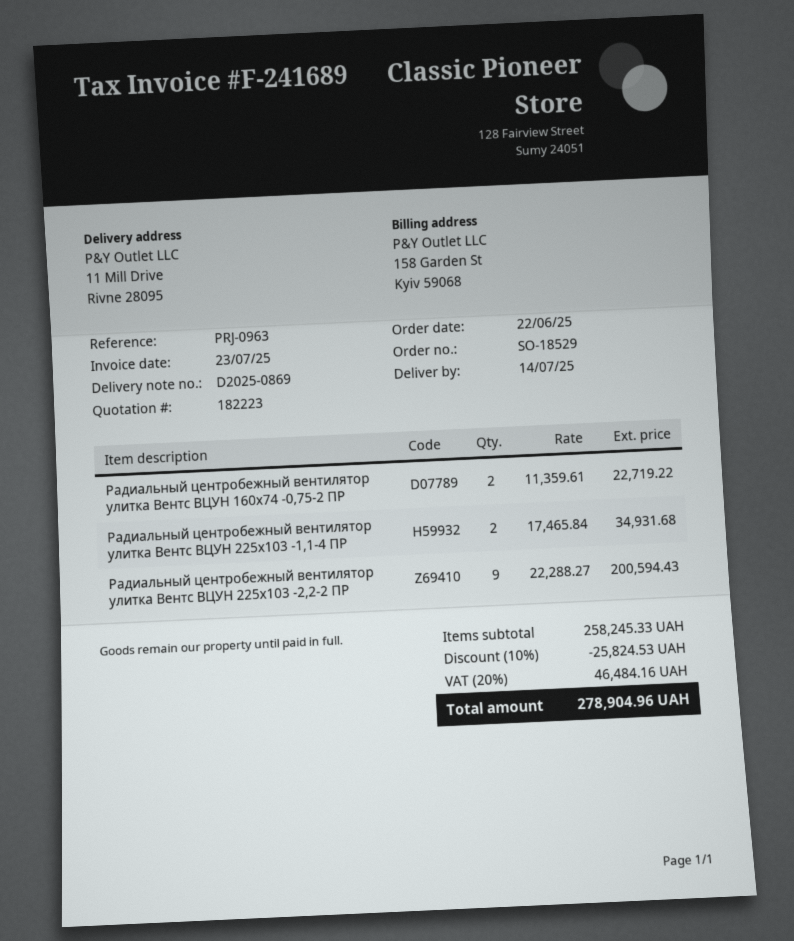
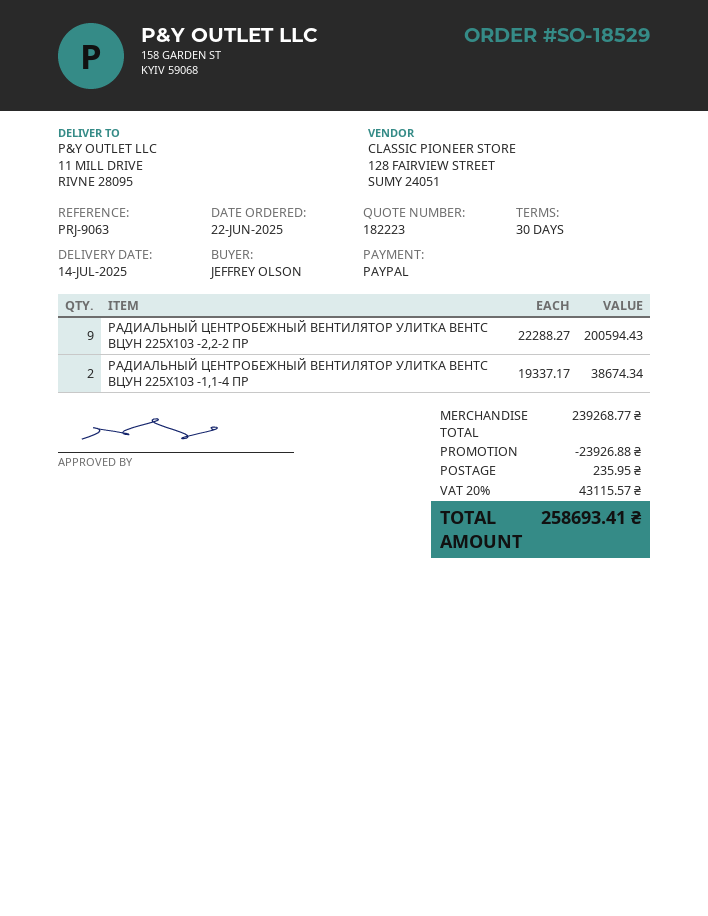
reference: PRJ-0963 -> PRJ-9063
Радиальный центробежный вентилятор улитка Вентс ВЦУН 160х74 -0,75-2 ПР: 2 x 11359.61 = 22719.22 -> none
Радиальный центробежный вентилятор улитка Вентс ВЦУН 225х103 -1,1-4 ПР: 2 x 17465.84 = 34931.68 -> 2 x 19337.17 = 38674.34
subtotal: 258245.33 -> 239268.77
discount: 25824.53 -> 23926.88
shipping: none -> 235.95
tax: 20% = 46484.16 -> 20% = 43115.57
total: 278904.96 -> 258693.41

